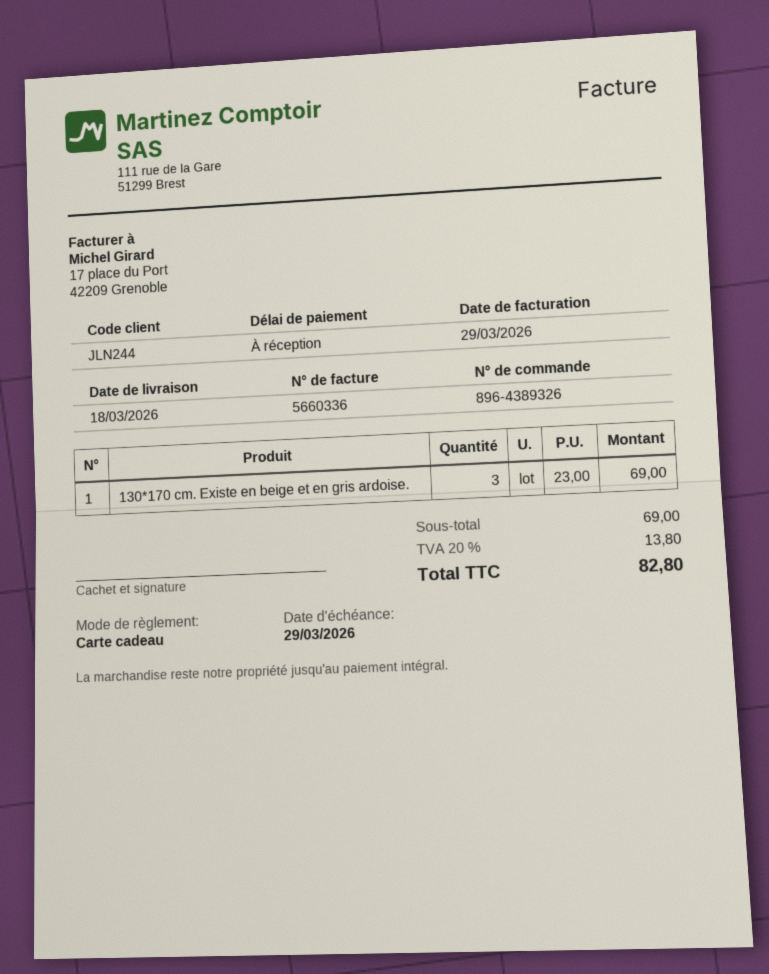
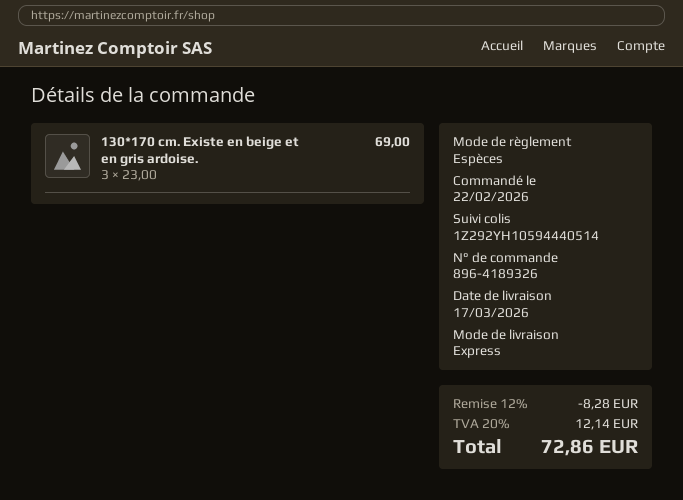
order number: 896-4389326 -> 896-4189326
delivery date: 2026-03-18 -> 2026-03-17
payment method: gift card -> cash
discount: none -> 12% = 8.28
tax: 20% = 13.80 -> 20% = 12.14
total: 82.80 -> 72.86

